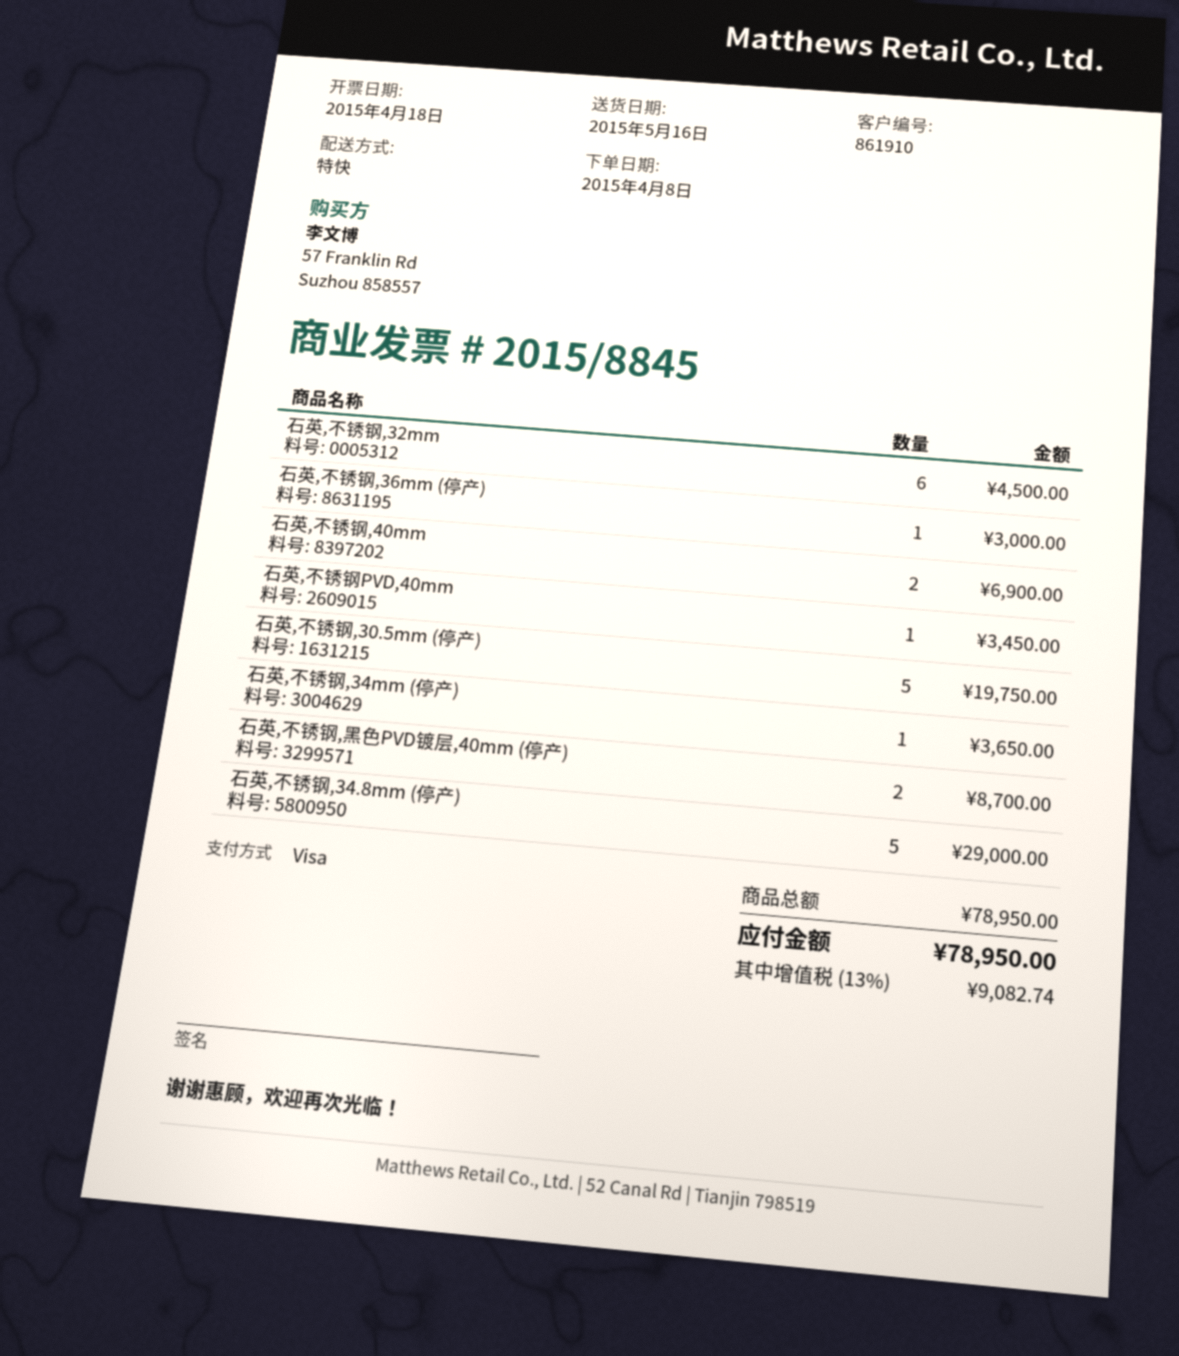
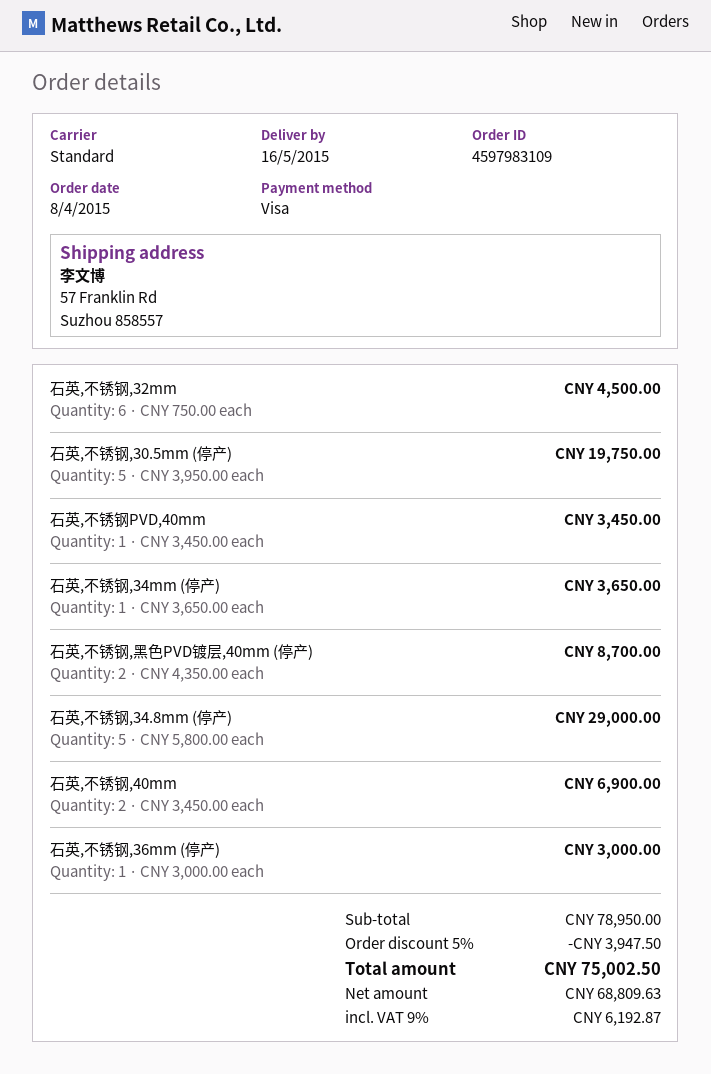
shipping method: express -> standard
discount: none -> 5% = 3947.50
tax: 13% = 9082.74 -> 9% = 6192.87
total: 78950.00 -> 75002.50

